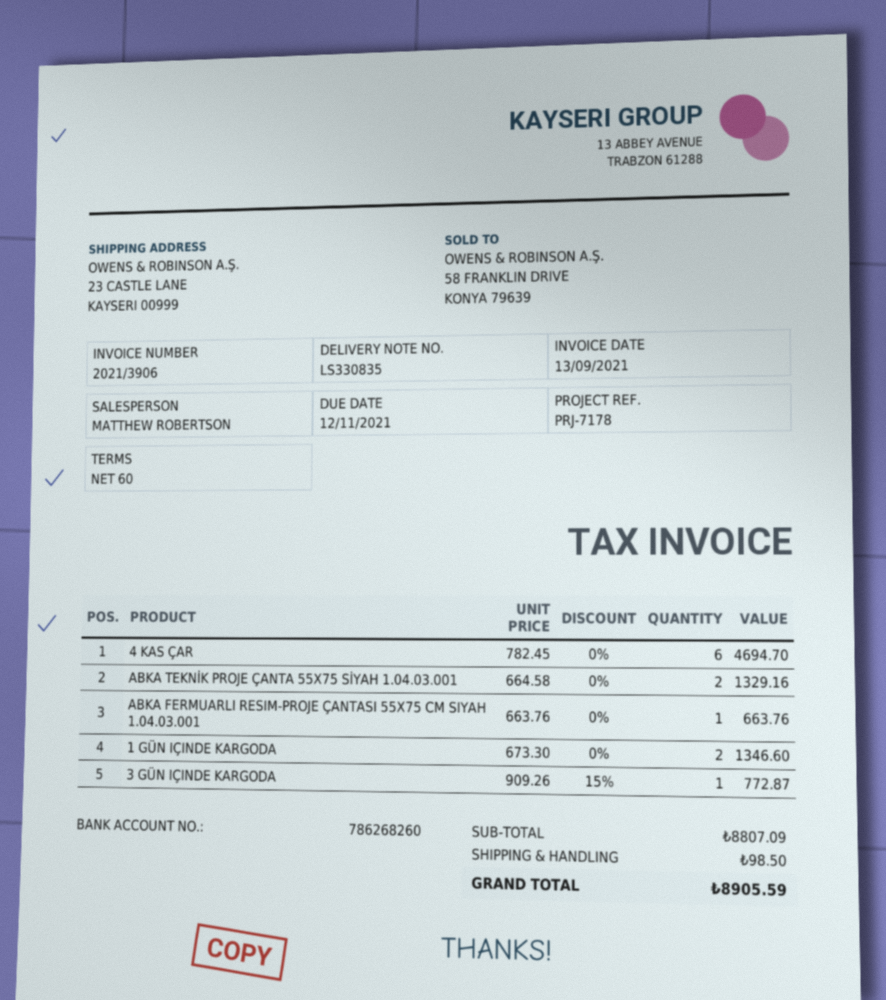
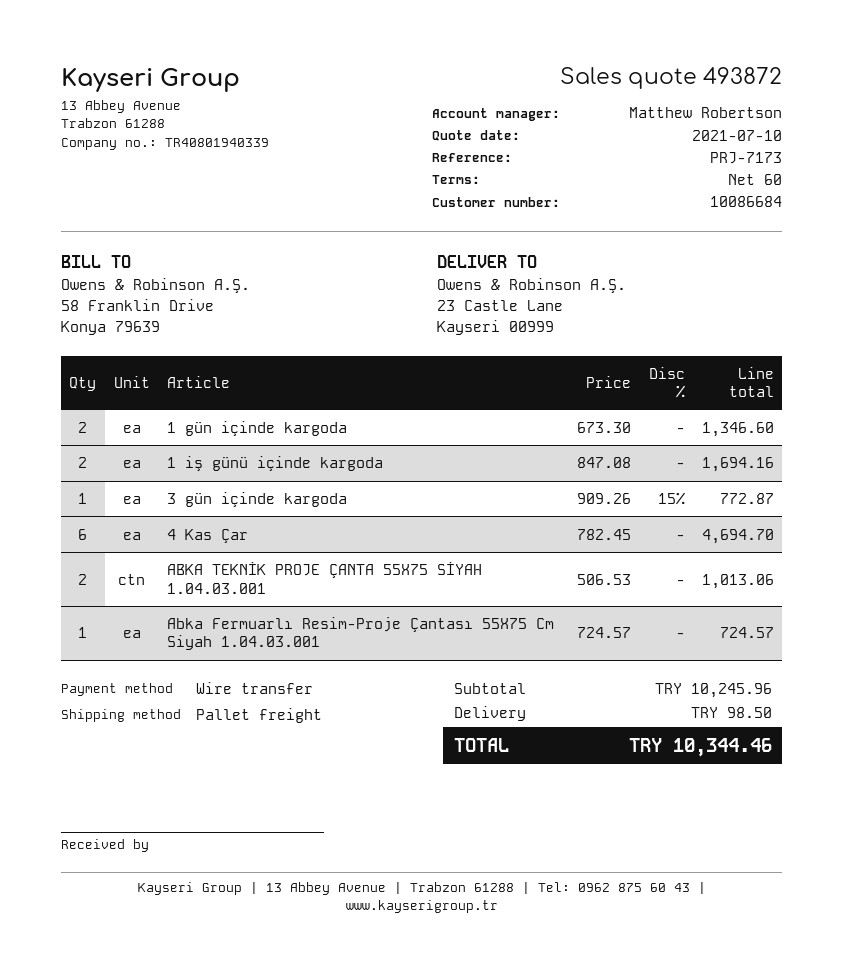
reference: PRJ-7178 -> PRJ-7173
ABKA TEKNİK PROJE ÇANTA 55X75 SİYAH 1.04.03.001: 2 x 664.58 = 1329.16 -> 2 x 506.53 = 1013.06
ABKA FERMUARLI RESIM-PROJE ÇANTASI 55X75 CM SIYAH 1.04.03.001: 1 x 663.76 = 663.76 -> 1 x 724.57 = 724.57
1 iş günü içinde kargoda: none -> 2 x 847.08 = 1694.16
subtotal: 8807.09 -> 10245.96
total: 8905.59 -> 10344.46

